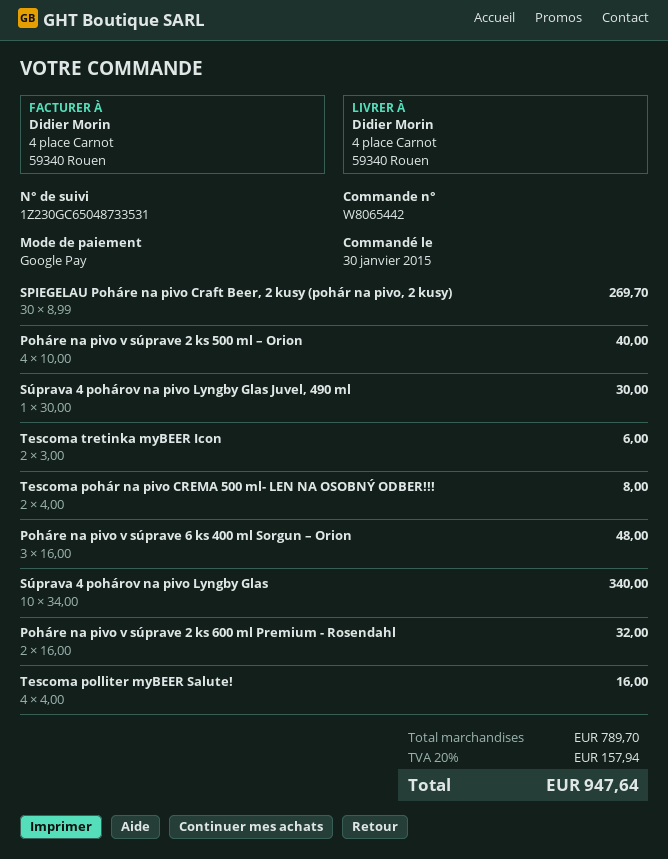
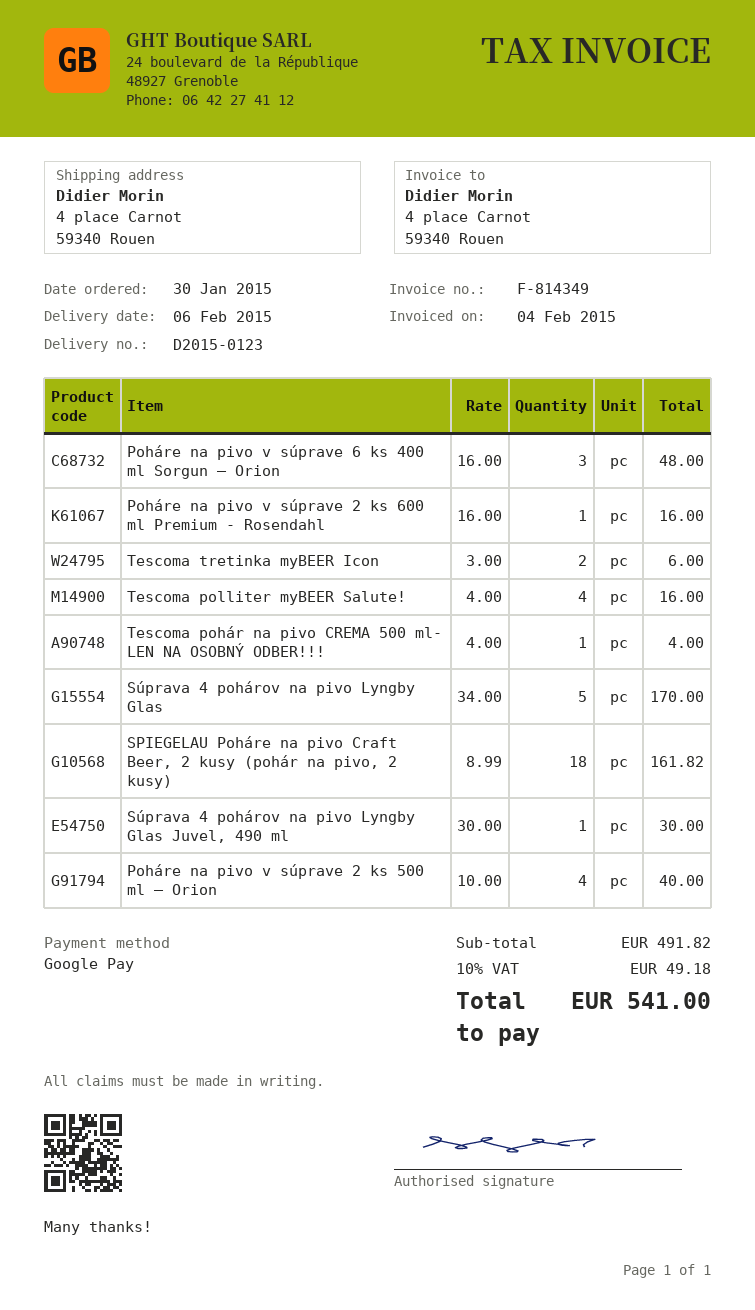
SPIEGELAU Poháre na pivo Craft Beer, 2 kusy (pohár na pivo, 2 kusy): 30 x 8.99 = 269.70 -> 18 x 8.99 = 161.82
Tescoma pohár na pivo CREMA 500 ml- LEN NA OSOBNÝ ODBER!!!: 2 x 4.00 = 8.00 -> 1 x 4.00 = 4.00
Súprava 4 pohárov na pivo Lyngby Glas: 10 x 34.00 = 340.00 -> 5 x 34.00 = 170.00
Poháre na pivo v súprave 2 ks 600 ml Premium - Rosendahl: 2 x 16.00 = 32.00 -> 1 x 16.00 = 16.00
subtotal: 789.70 -> 491.82
tax: 20% = 157.94 -> 10% = 49.18
total: 947.64 -> 541.00

